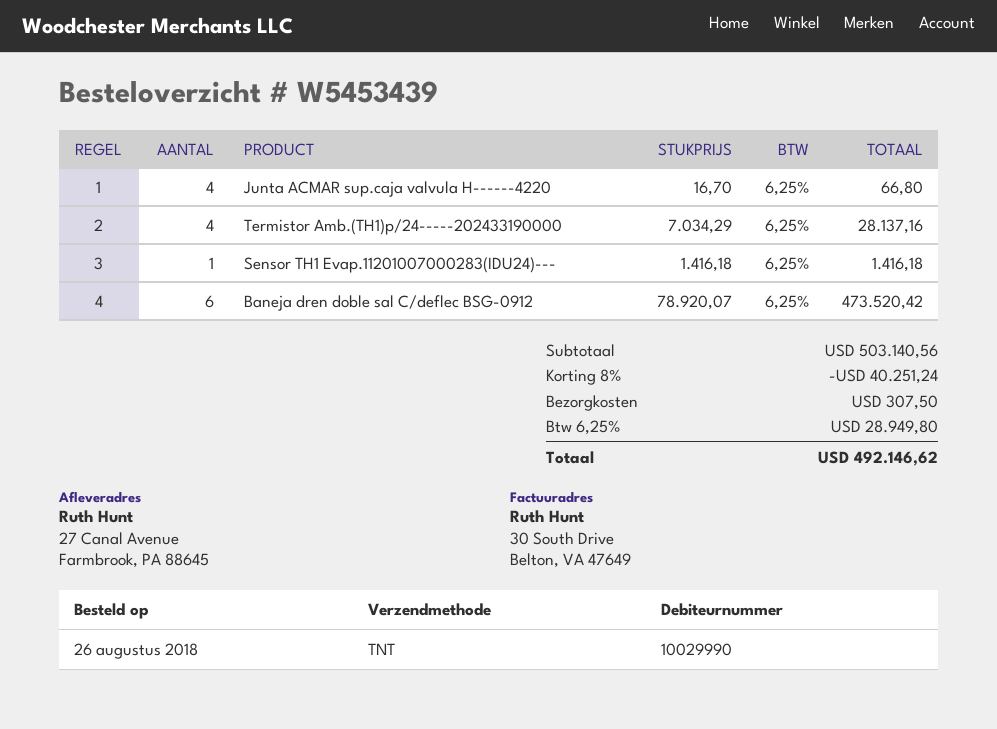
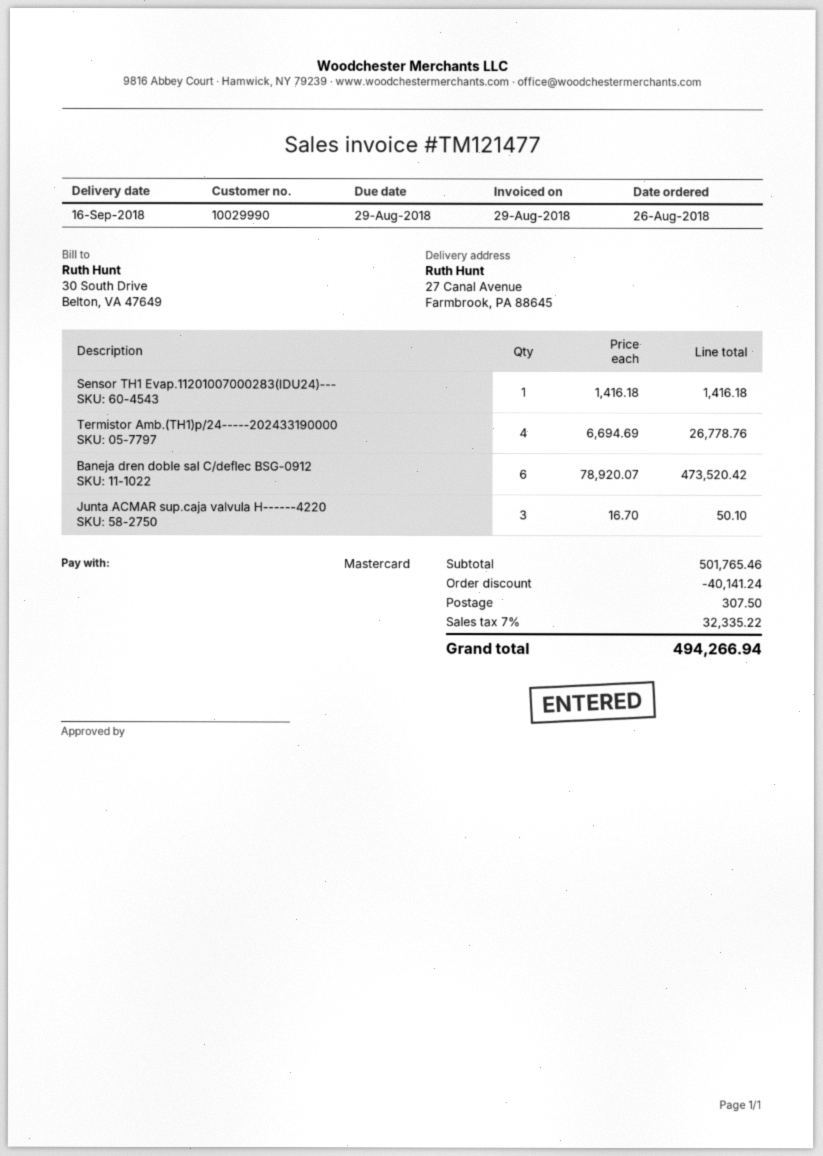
Junta ACMAR sup.caja valvula H------4220: 4 x 16.70 = 66.80 -> 3 x 16.70 = 50.10
Termistor Amb.(TH1)p/24-----202433190000: 4 x 7034.29 = 28137.16 -> 4 x 6694.69 = 26778.76
subtotal: 503140.56 -> 501765.46
discount: 40251.24 -> 40141.24
tax: 6.25% = 28949.80 -> 7% = 32335.22
total: 492146.62 -> 494266.94

